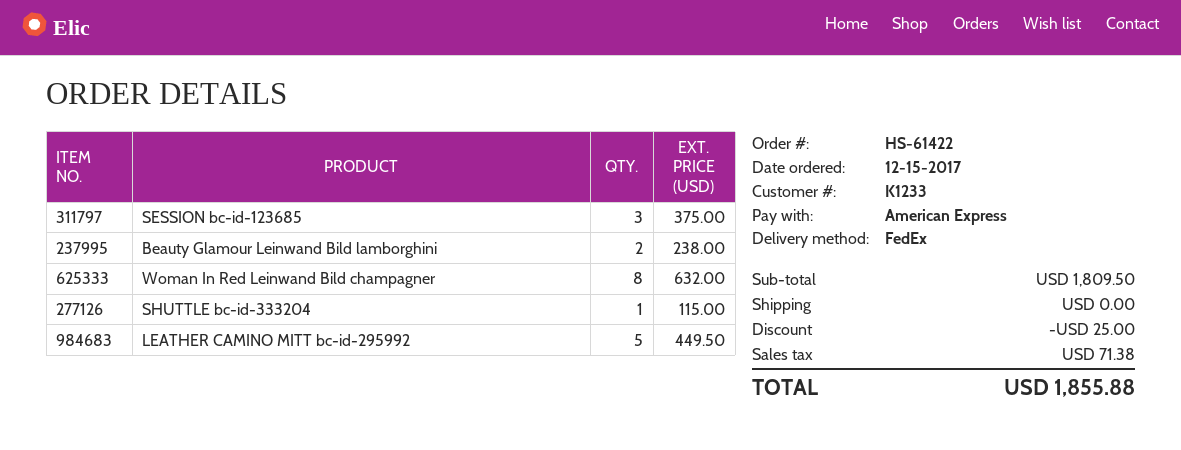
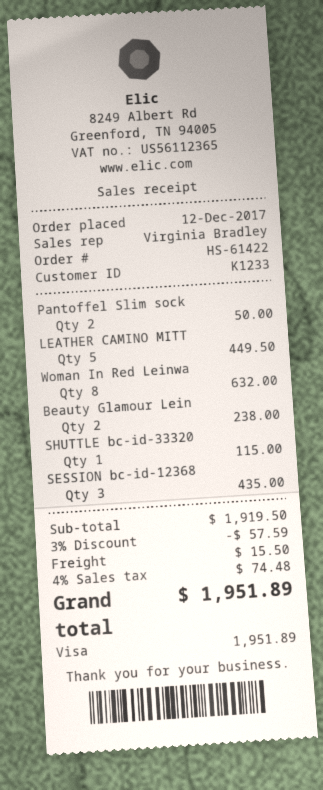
order date: 2017-12-15 -> 2017-12-12
payment method: American Express -> Visa
SESSION bc-id-123685: 3 for 375.00 -> 3 for 435.00
Pantoffel Slim sock: none -> 2 for 50.00
subtotal: 1809.50 -> 1919.50
discount: 25.00 -> 57.59
shipping: 0.00 -> 15.50
tax: 71.38 -> 74.48
total: 1855.88 -> 1951.89

